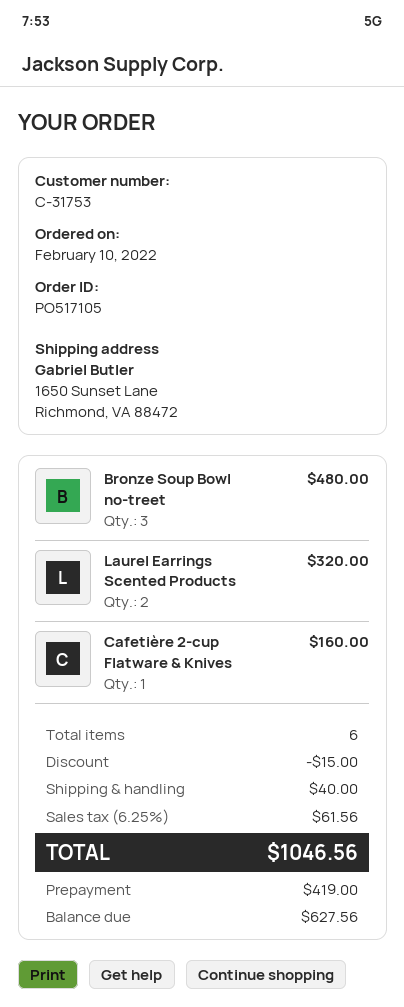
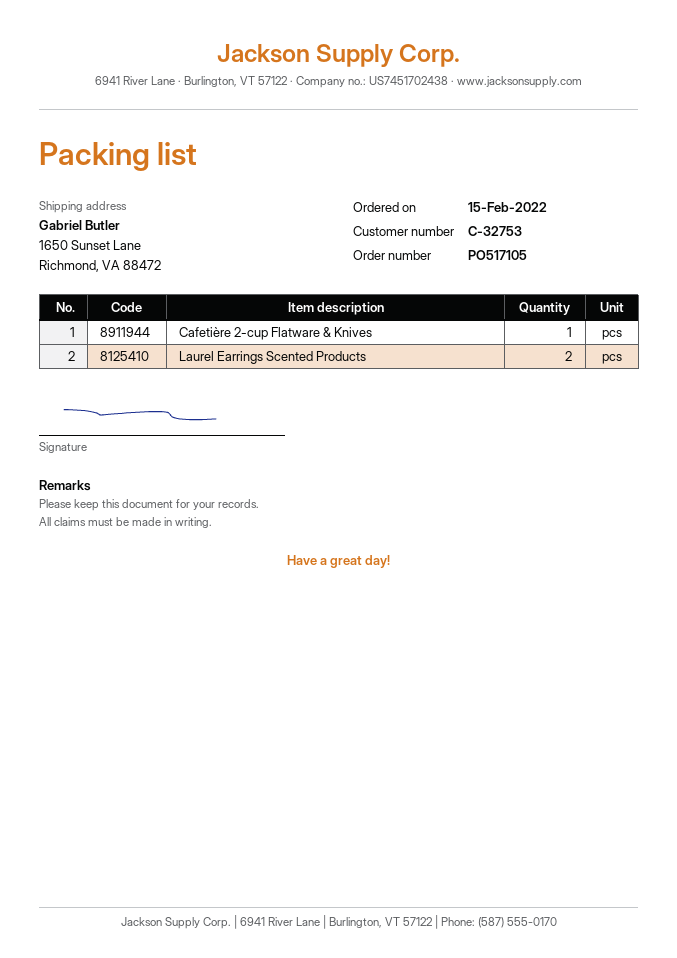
order date: 2022-02-10 -> 2022-02-15
customer number: C-31753 -> C-32753
Bronze Soup Bowl no-treet: 3 -> none

